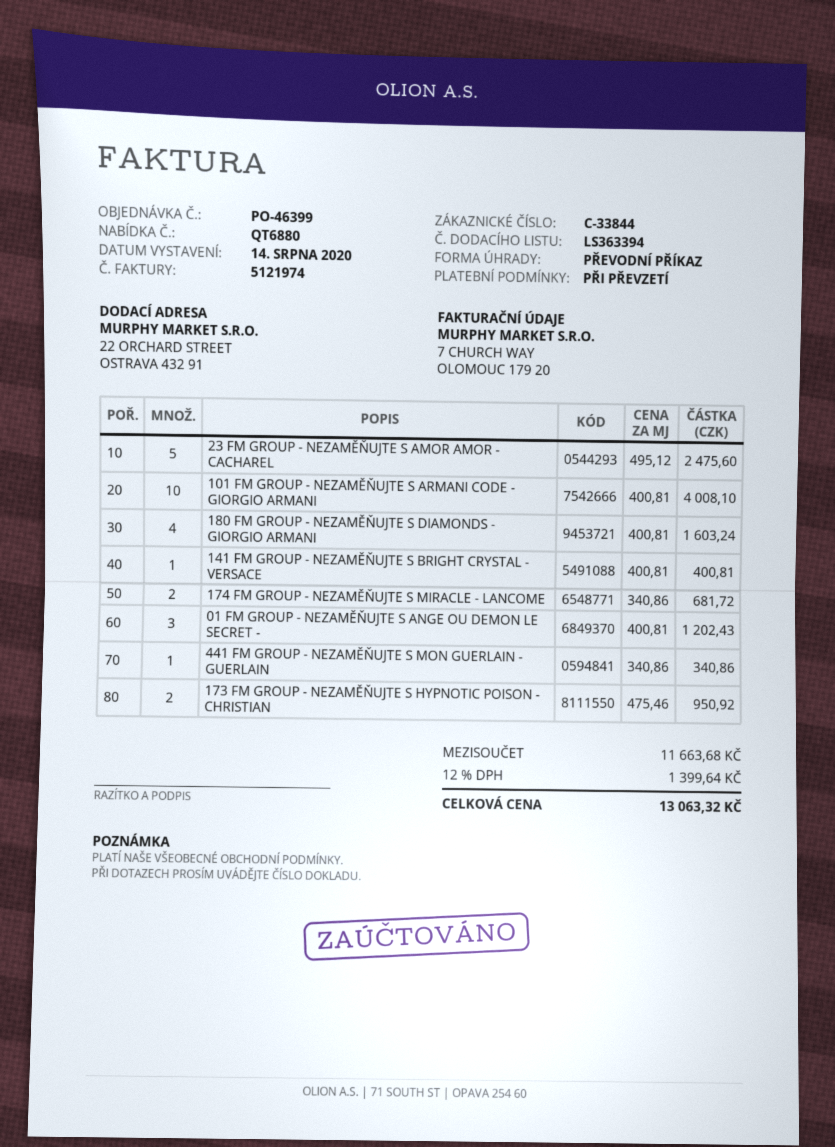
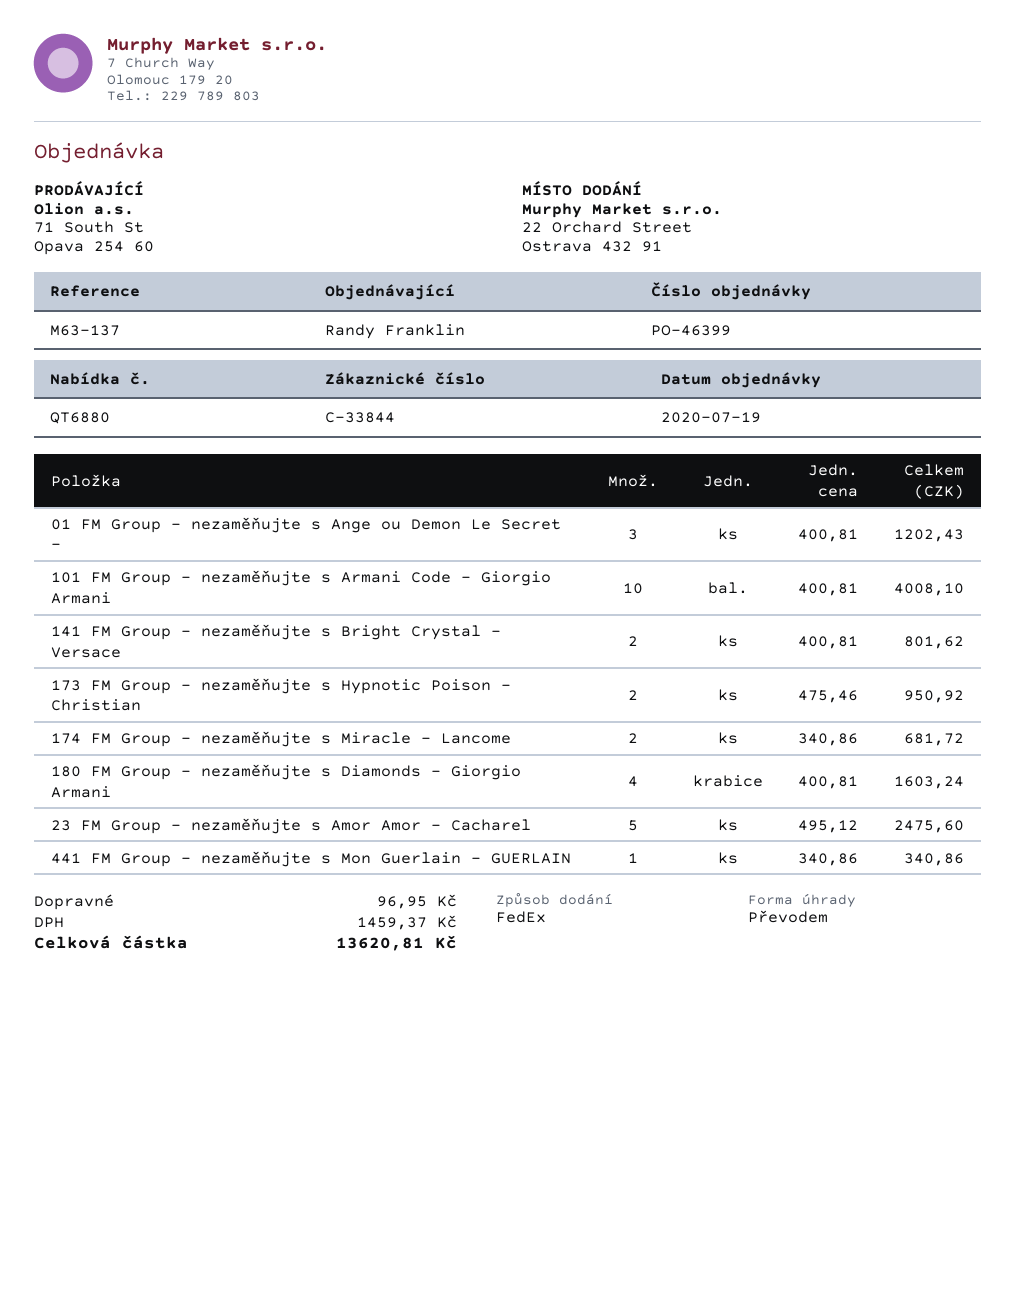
141 FM GROUP - NEZAMĚŇUJTE S BRIGHT CRYSTAL - VERSACE: 1 x 400.81 = 400.81 -> 2 x 400.81 = 801.62
shipping: none -> 96.95
tax: 1399.64 -> 1459.37
total: 13063.32 -> 13620.81

